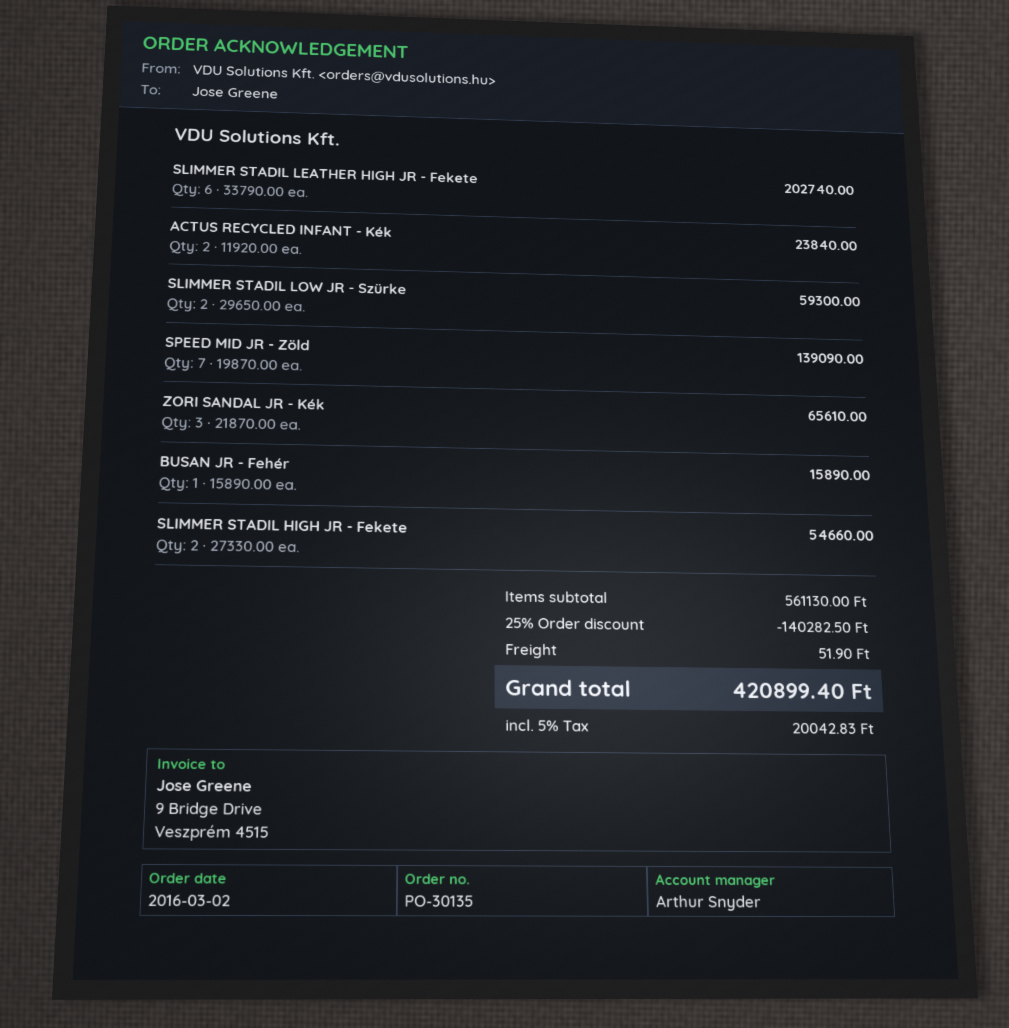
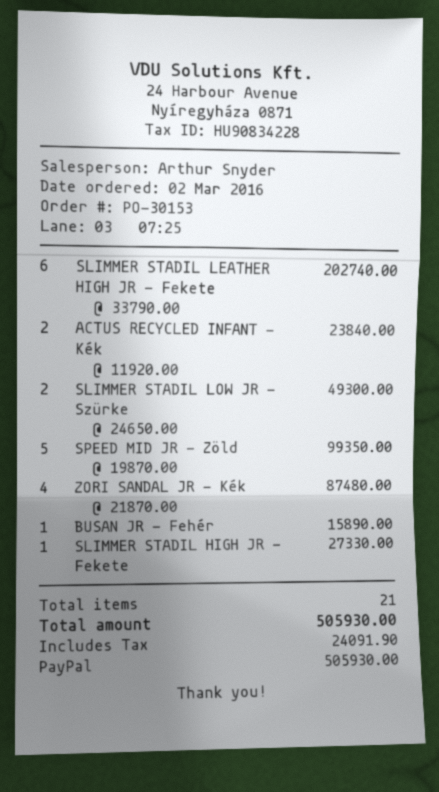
order number: PO-30135 -> PO-30153
SLIMMER STADIL LOW JR - Szürke: 2 x 29650.00 = 59300.00 -> 2 x 24650.00 = 49300.00
SPEED MID JR - Zöld: 7 x 19870.00 = 139090.00 -> 5 x 19870.00 = 99350.00
ZORI SANDAL JR - Kék: 3 x 21870.00 = 65610.00 -> 4 x 21870.00 = 87480.00
SLIMMER STADIL HIGH JR - Fekete: 2 x 27330.00 = 54660.00 -> 1 x 27330.00 = 27330.00
discount: 25% = 140282.50 -> none
shipping: 51.90 -> none
tax: 20042.83 -> 24091.90
total: 420899.40 -> 505930.00

